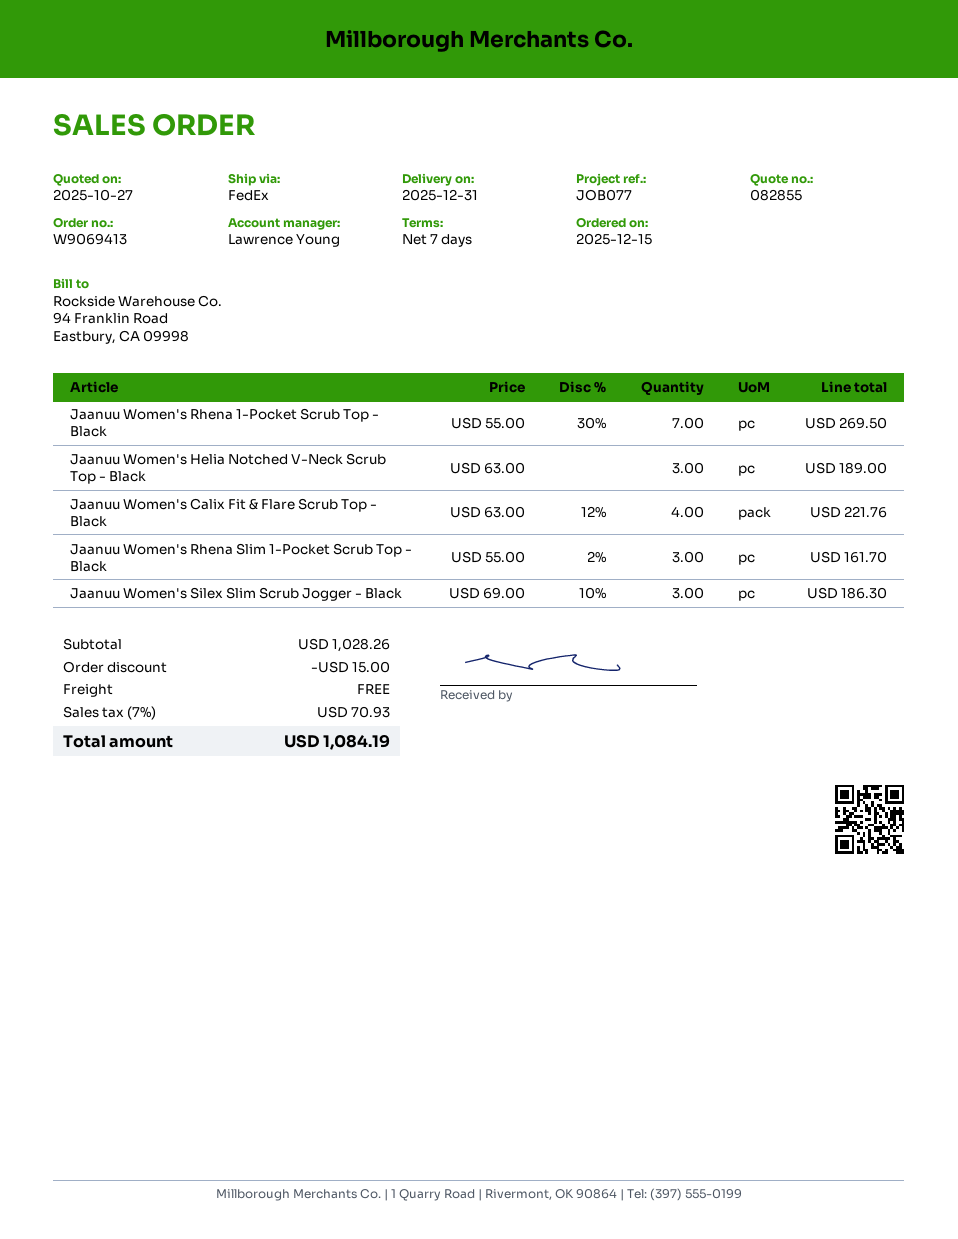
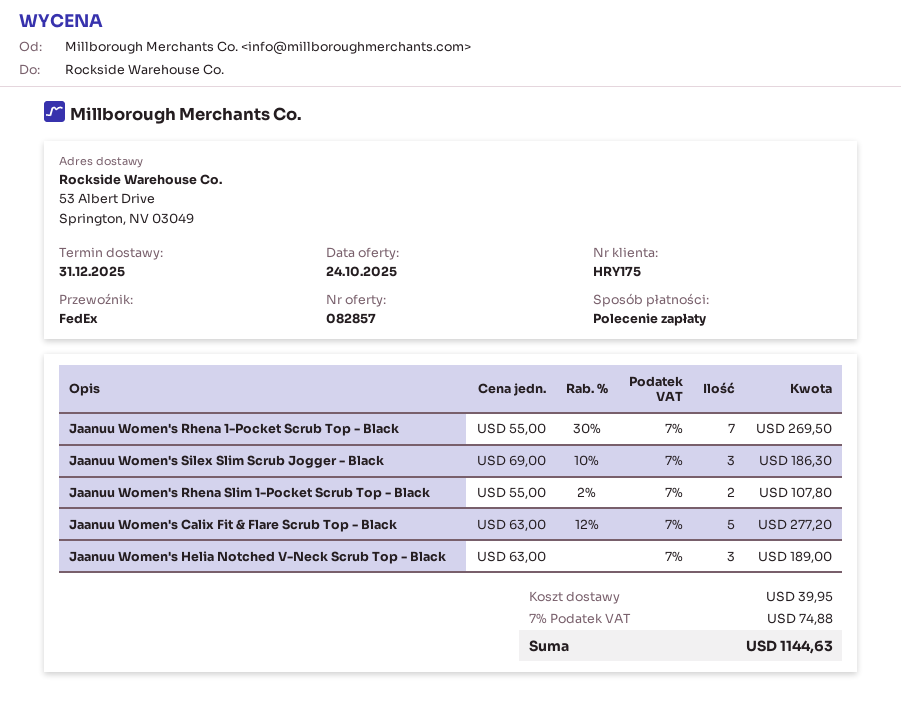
quote number: 082855 -> 082857
quote date: 2025-10-27 -> 2025-10-24
Jaanuu Women's Calix Fit & Flare Scrub Top - Black: 4 x 63.00 - 12% = 221.76 -> 5 x 63.00 - 12% = 277.20
Jaanuu Women's Rhena Slim 1-Pocket Scrub Top - Black: 3 x 55.00 - 2% = 161.70 -> 2 x 55.00 - 2% = 107.80
discount: 15.00 -> none
shipping: 0.00 -> 39.95
tax: 7% = 70.93 -> 7% = 74.88
total: 1084.19 -> 1144.63

